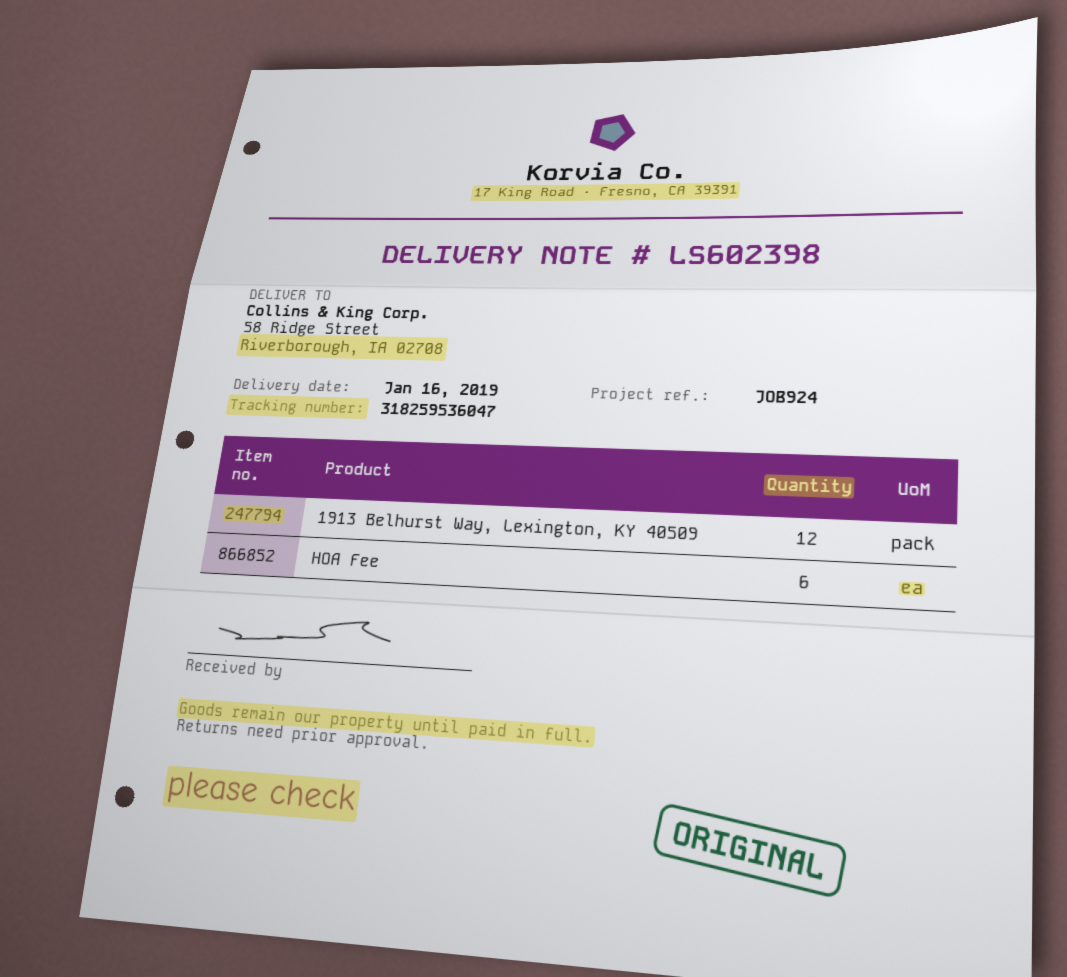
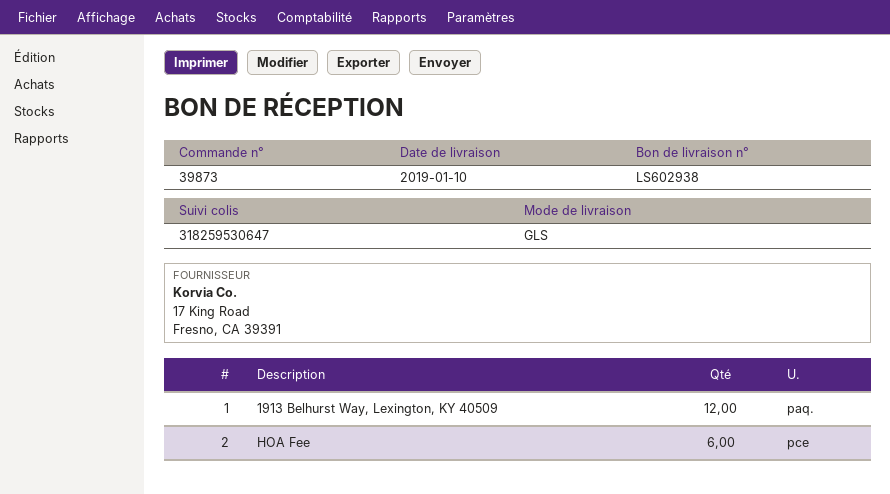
delivery note number: LS602398 -> LS602938
delivery date: 2019-01-16 -> 2019-01-10
tracking number: 318259536047 -> 318259530647

